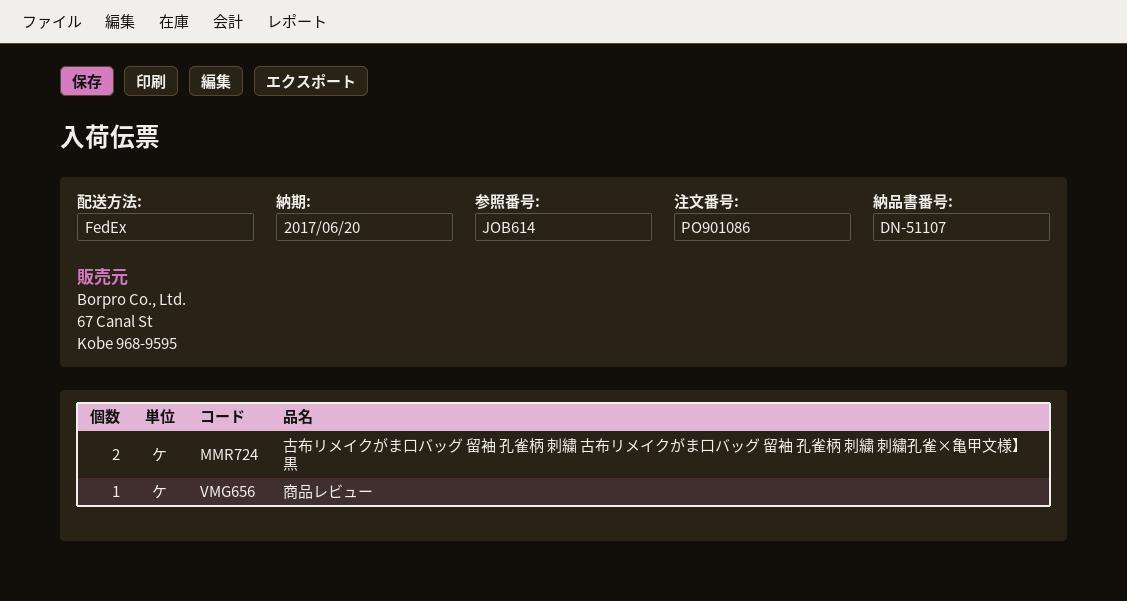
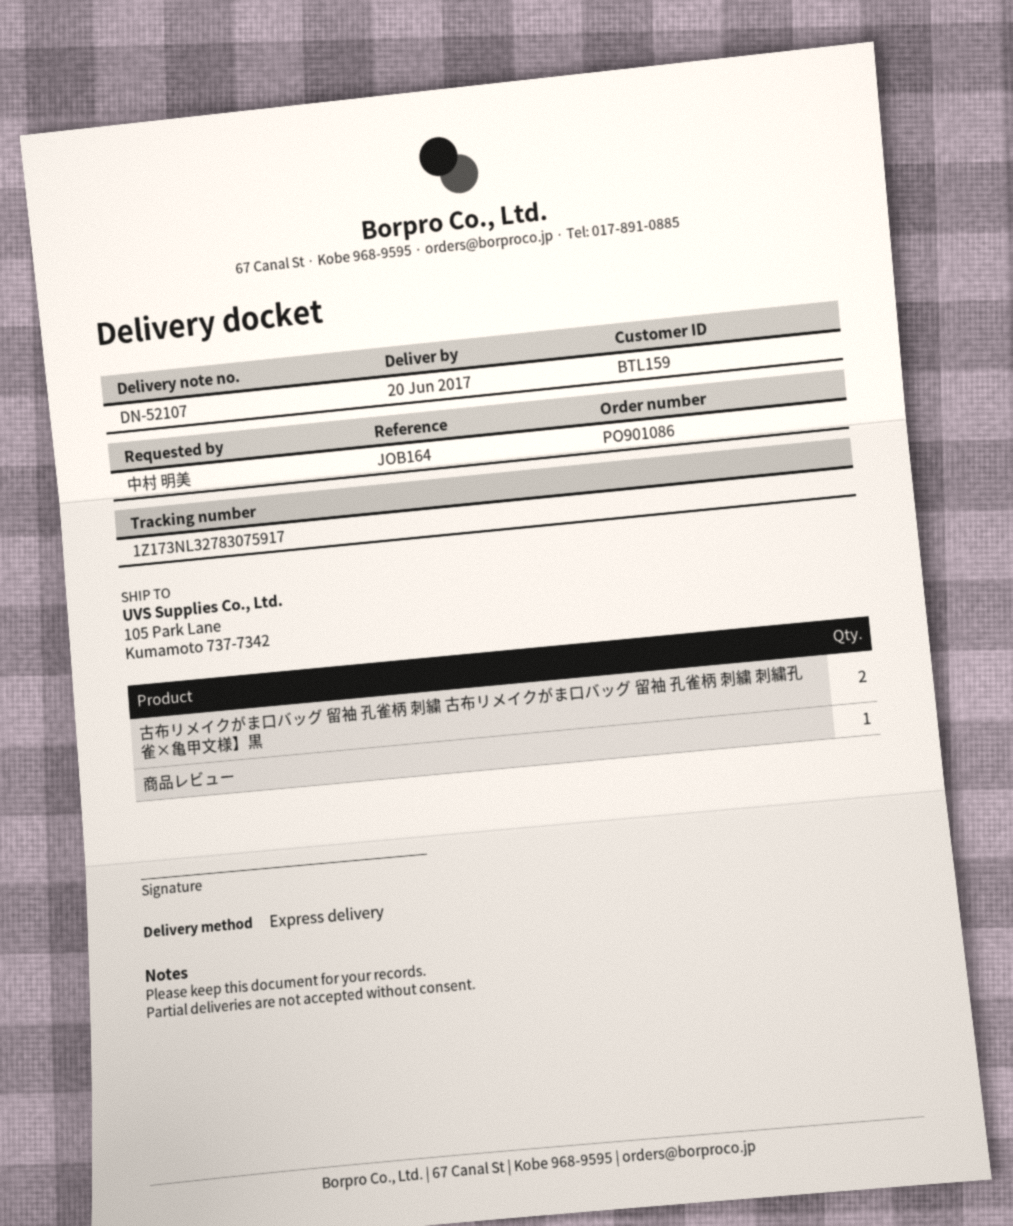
delivery note number: DN-51107 -> DN-52107
reference: JOB614 -> JOB164
shipping method: FedEx -> express

